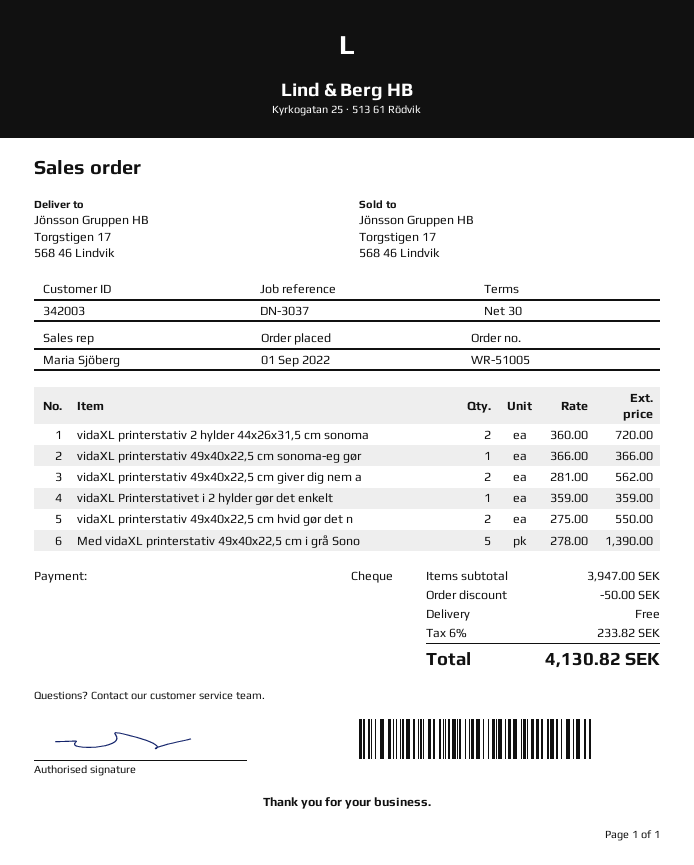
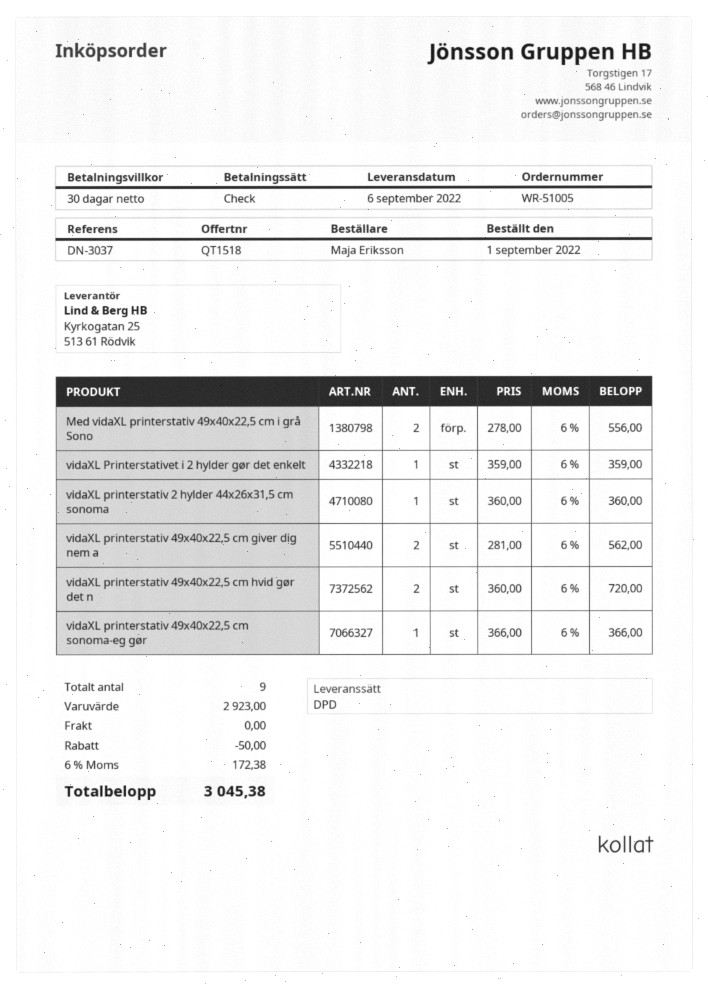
vidaXL printerstativ 2 hylder 44x26x31,5 cm sonoma: 2 x 360.00 = 720.00 -> 1 x 360.00 = 360.00
vidaXL printerstativ 49x40x22,5 cm hvid gør det n: 2 x 275.00 = 550.00 -> 2 x 360.00 = 720.00
Med vidaXL printerstativ 49x40x22,5 cm i grå Sono: 5 x 278.00 = 1390.00 -> 2 x 278.00 = 556.00
subtotal: 3947.00 -> 2923.00
tax: 6% = 233.82 -> 6% = 172.38
total: 4130.82 -> 3045.38

